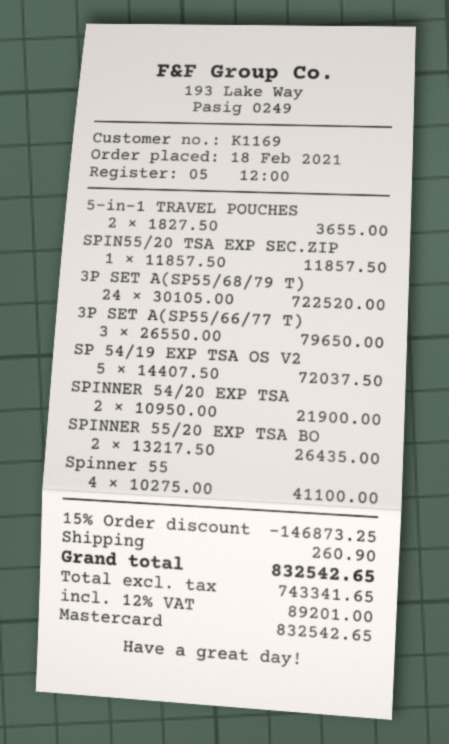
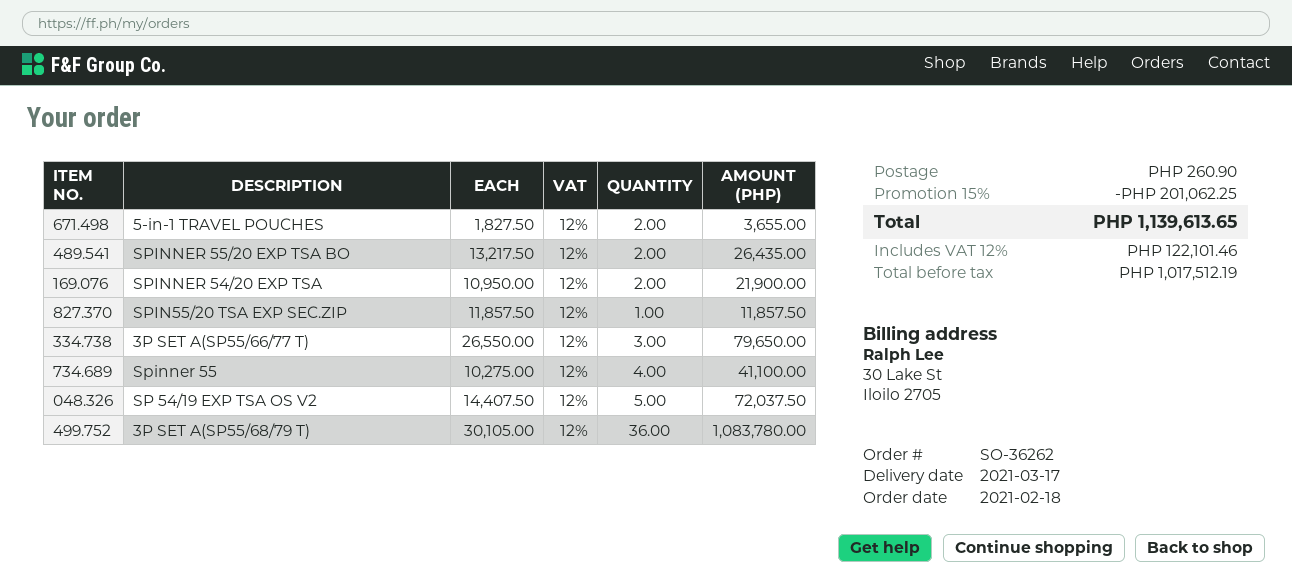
3P SET A(SP55/68/79 T): 24 x 30105.00 = 722520.00 -> 36 x 30105.00 = 1083780.00
discount: 15% = 146873.25 -> 15% = 201062.25
net: 743341.65 -> 1017512.19
tax: 12% = 89201.00 -> 12% = 122101.46
total: 832542.65 -> 1139613.65

